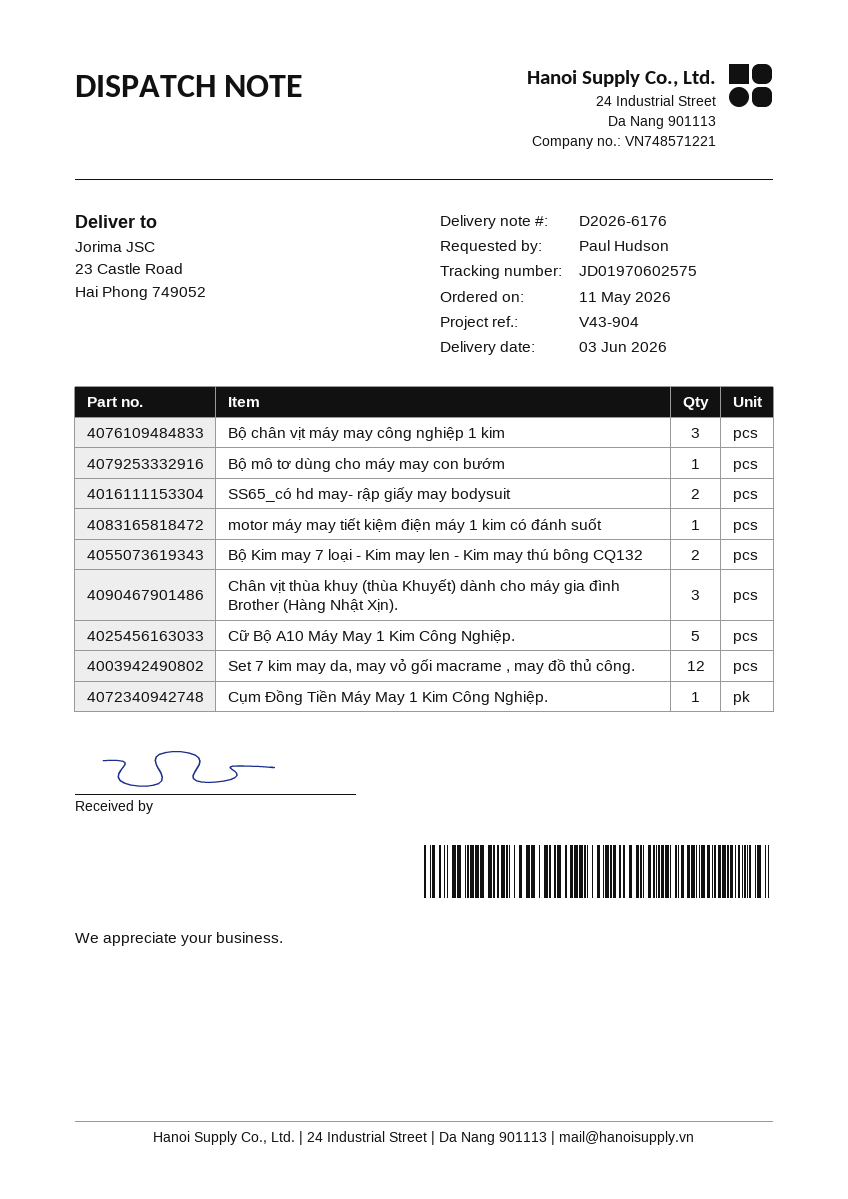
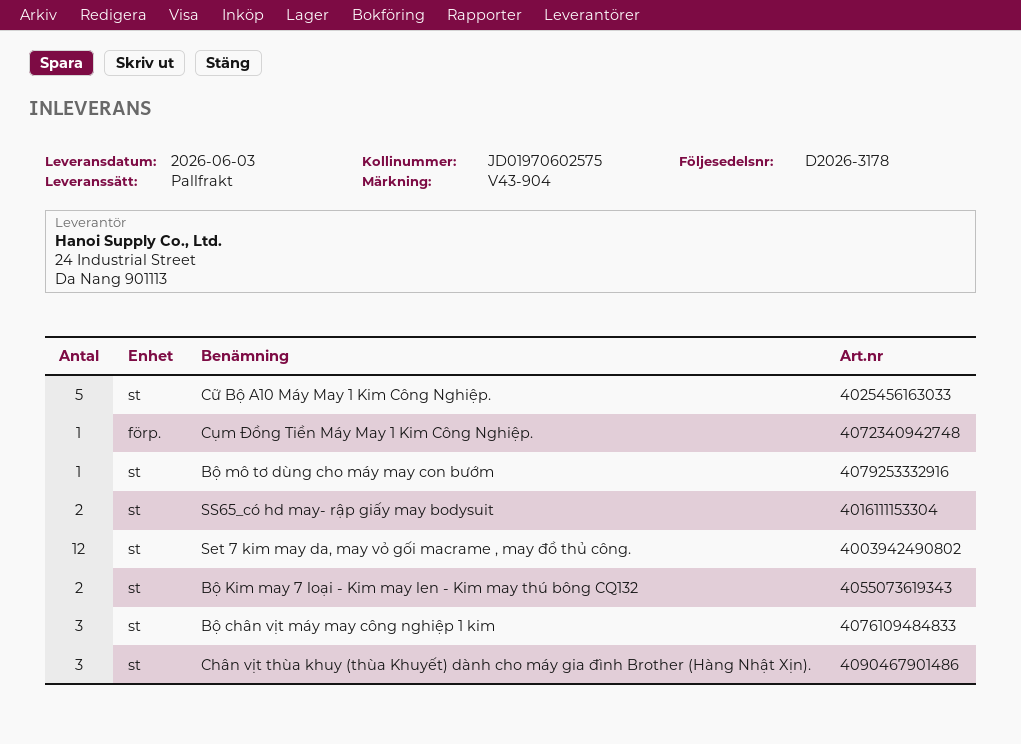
delivery note number: D2026-6176 -> D2026-3178
motor máy may tiết kiệm điện máy 1 kim có đánh suốt: 1 -> none

